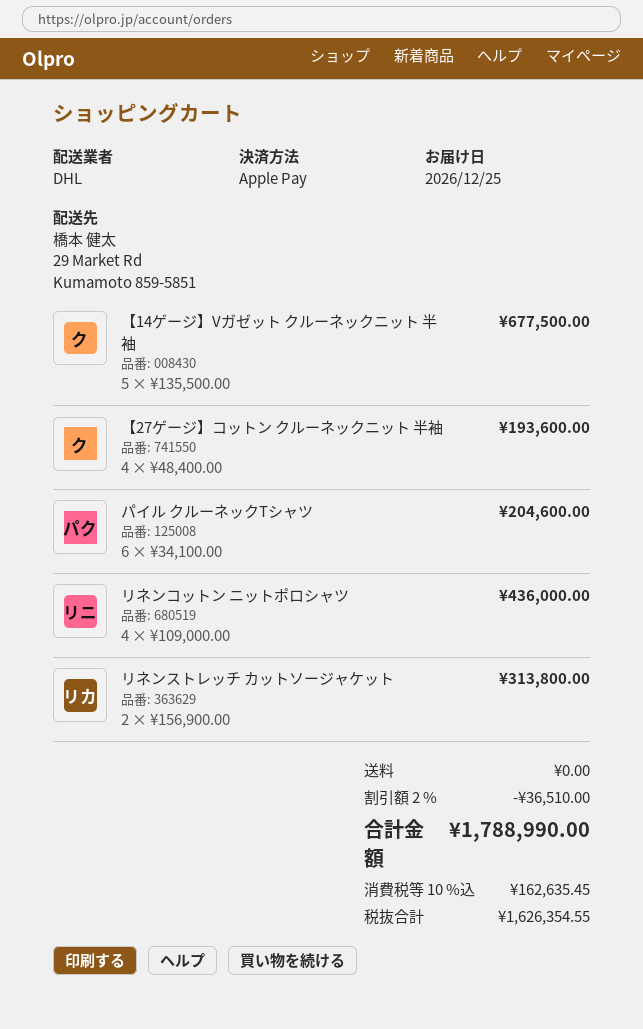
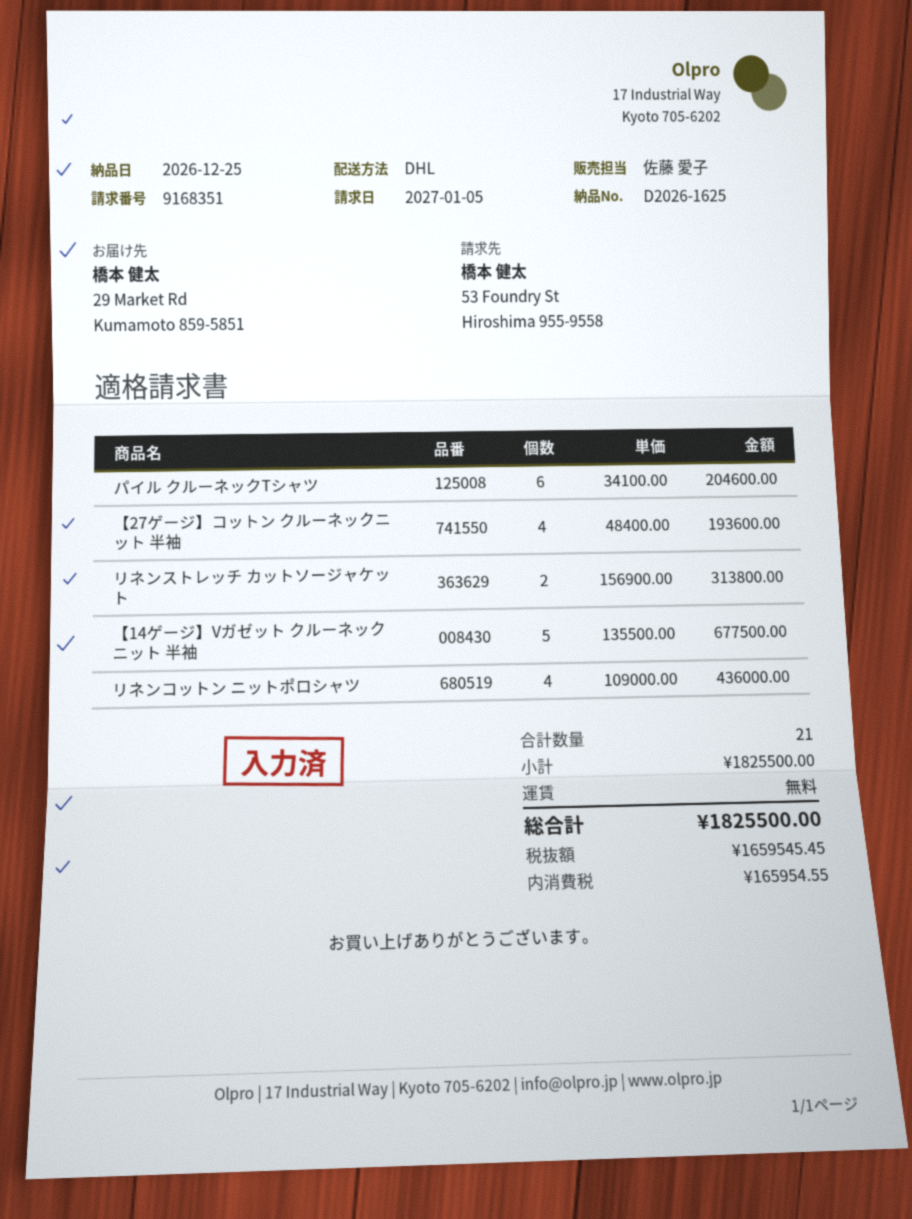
discount: 2% = 36510.00 -> none
net: 1626354.55 -> 1659545.45
tax: 162635.45 -> 165954.55
total: 1788990.00 -> 1825500.00

